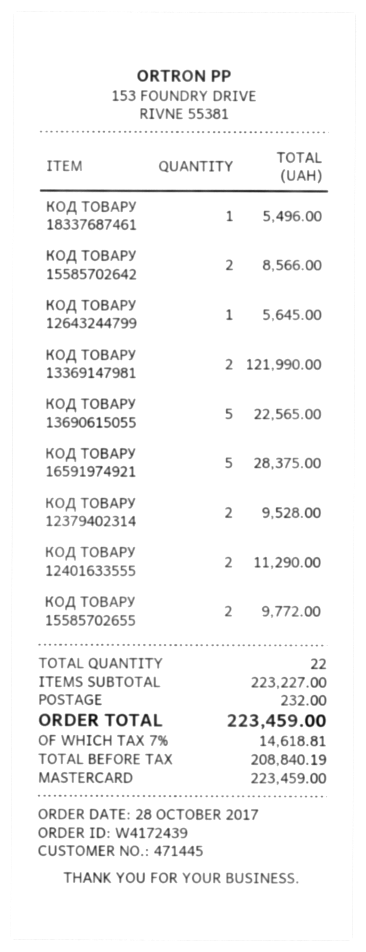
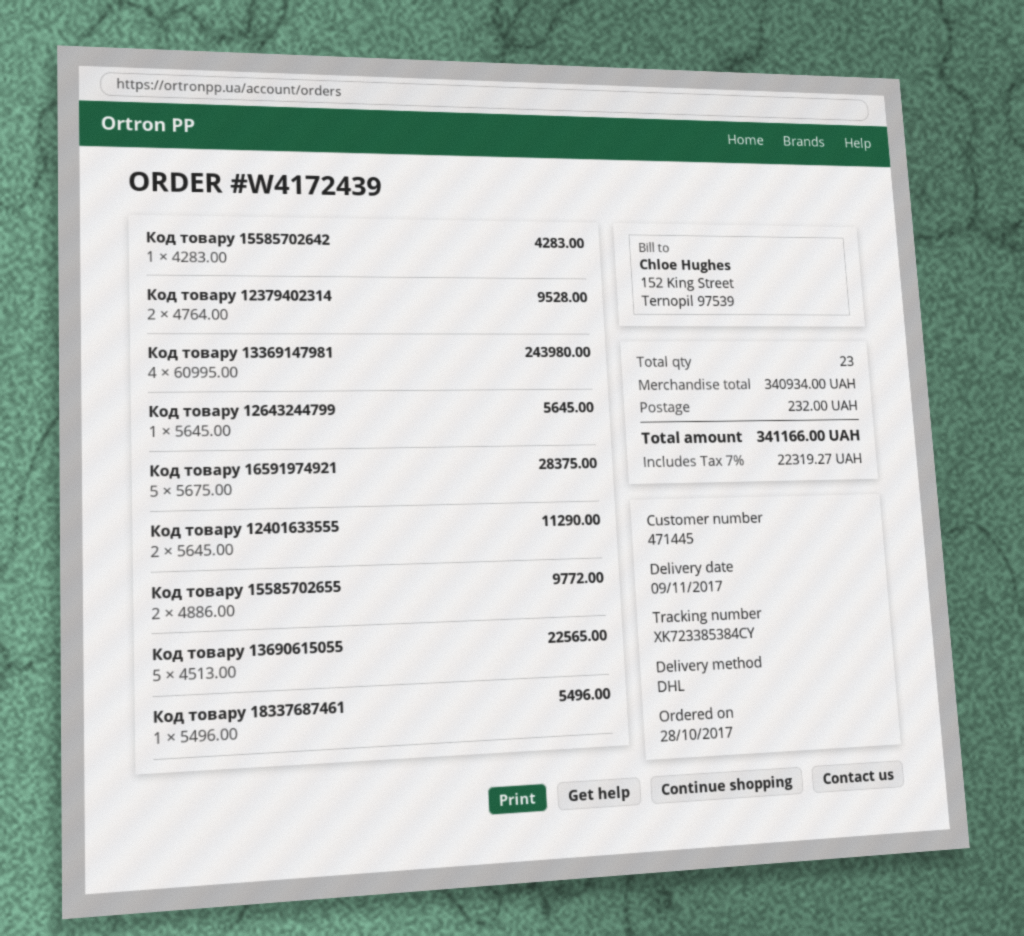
КОД ТОВАРУ 15585702642: 2 for 8566.00 -> 1 for 4283.00
КОД ТОВАРУ 13369147981: 2 for 121990.00 -> 4 for 243980.00
total quantity: 22 -> 23
subtotal: 223227.00 -> 340934.00
tax: 7% = 14618.81 -> 7% = 22319.27
total: 223459.00 -> 341166.00

